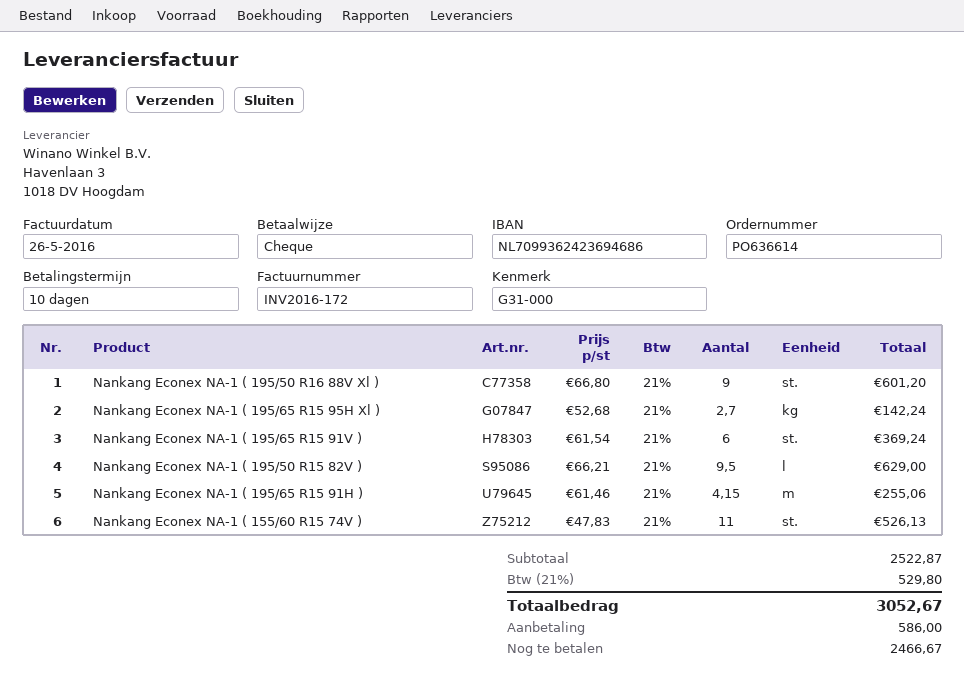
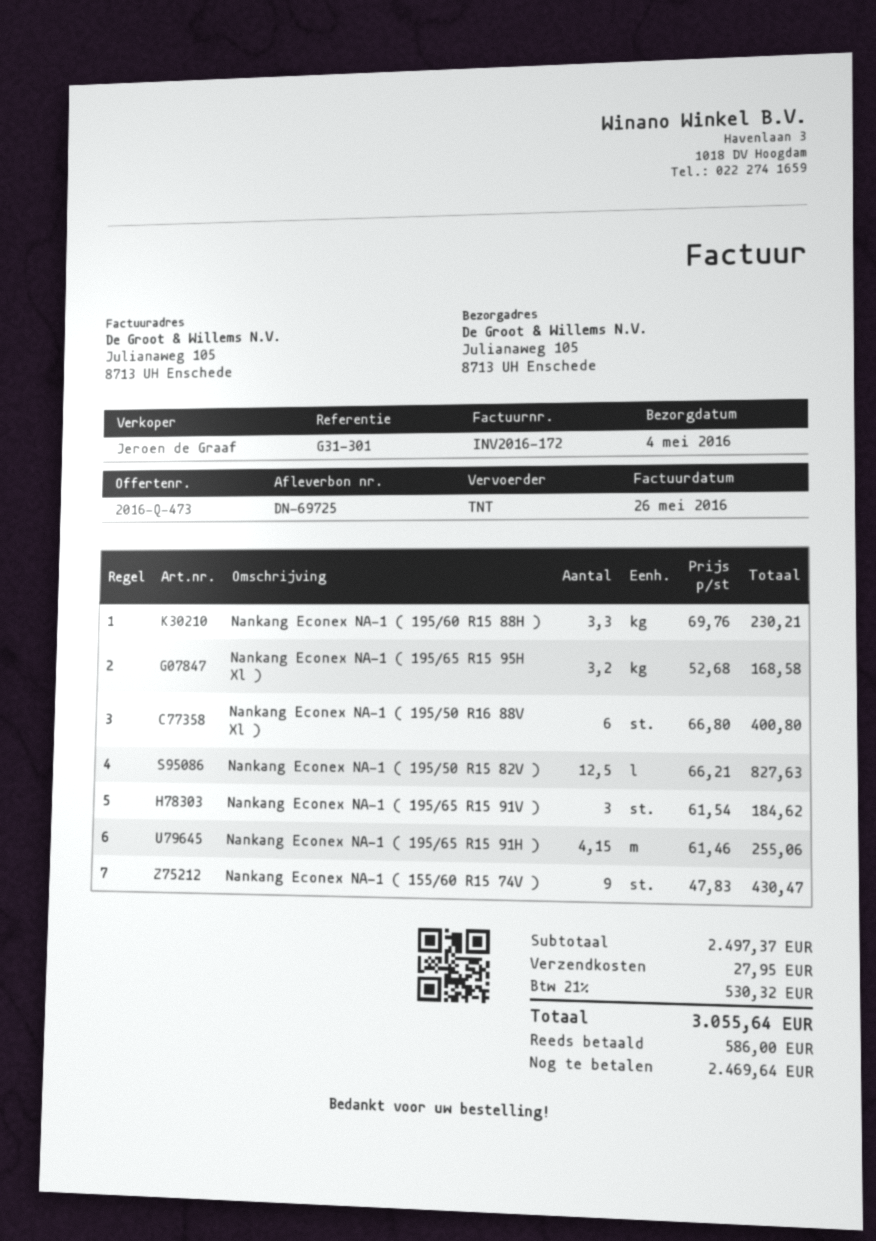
reference: G31-000 -> G31-301
Nankang Econex NA-1 ( 195/50 R16 88V Xl ): 9 x 66.80 = 601.20 -> 6 x 66.80 = 400.80
Nankang Econex NA-1 ( 195/65 R15 95H Xl ): 2.7 x 52.68 = 142.24 -> 3.2 x 52.68 = 168.58
Nankang Econex NA-1 ( 195/65 R15 91V ): 6 x 61.54 = 369.24 -> 3 x 61.54 = 184.62
Nankang Econex NA-1 ( 195/50 R15 82V ): 9.5 x 66.21 = 629.00 -> 12.5 x 66.21 = 827.63
Nankang Econex NA-1 ( 155/60 R15 74V ): 11 x 47.83 = 526.13 -> 9 x 47.83 = 430.47
Nankang Econex NA-1 ( 195/60 R15 88H ): none -> 3.3 x 69.76 = 230.21
subtotal: 2522.87 -> 2497.37
shipping: none -> 27.95
tax: 21% = 529.80 -> 21% = 530.32
total: 3052.67 -> 3055.64
balance: 2466.67 -> 2469.64

